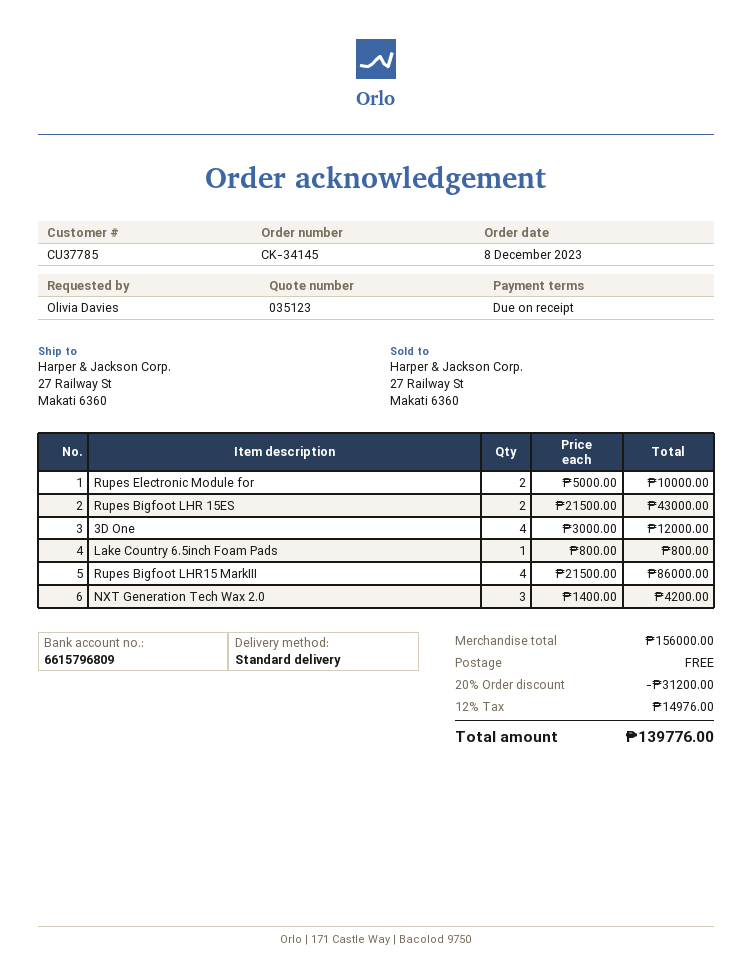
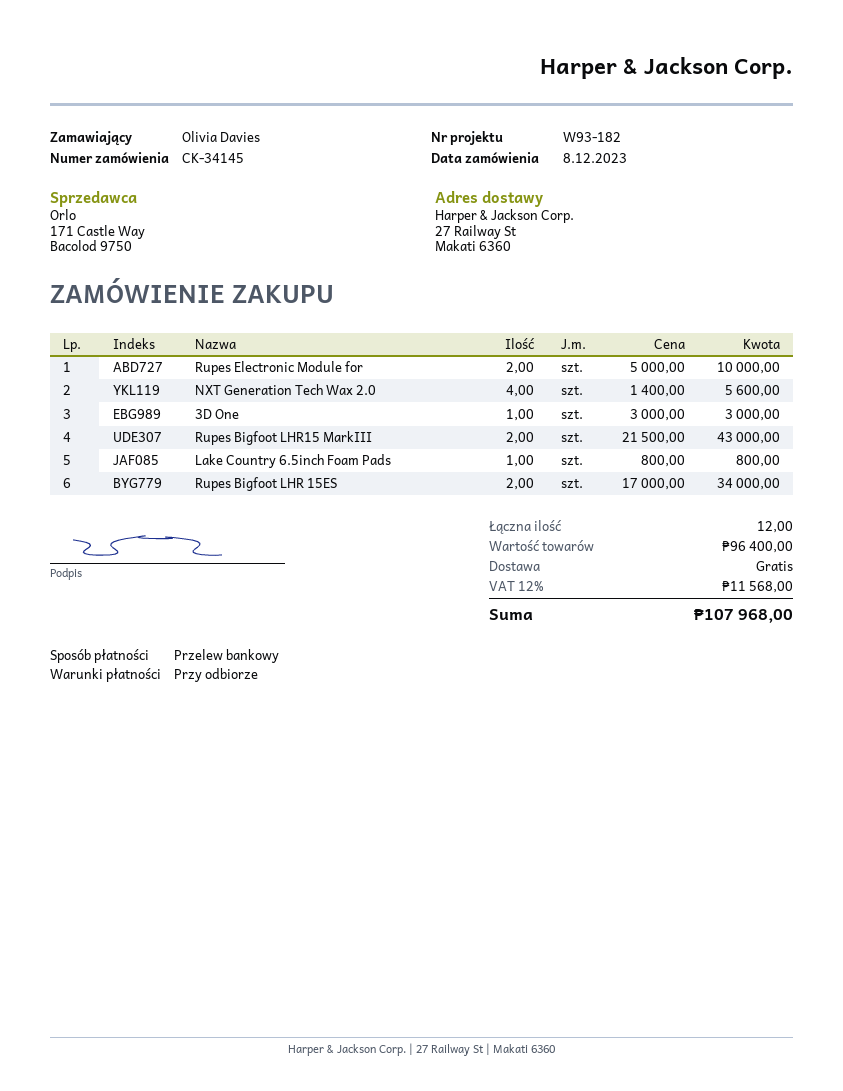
Rupes Bigfoot LHR 15ES: 2 x 21500.00 = 43000.00 -> 2 x 17000.00 = 34000.00
3D One: 4 x 3000.00 = 12000.00 -> 1 x 3000.00 = 3000.00
Rupes Bigfoot LHR15 MarkIII: 4 x 21500.00 = 86000.00 -> 2 x 21500.00 = 43000.00
NXT Generation Tech Wax 2.0: 3 x 1400.00 = 4200.00 -> 4 x 1400.00 = 5600.00
subtotal: 156000.00 -> 96400.00
discount: 20% = 31200.00 -> none
tax: 12% = 14976.00 -> 12% = 11568.00
total: 139776.00 -> 107968.00

